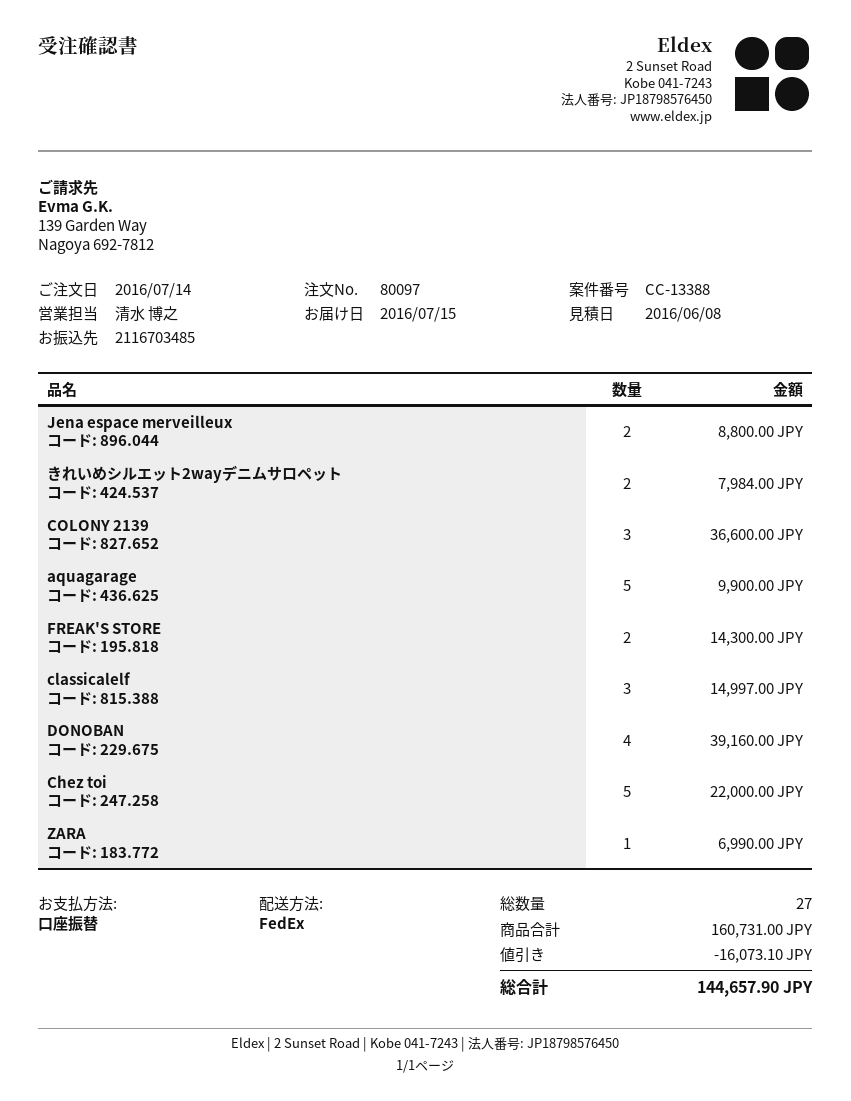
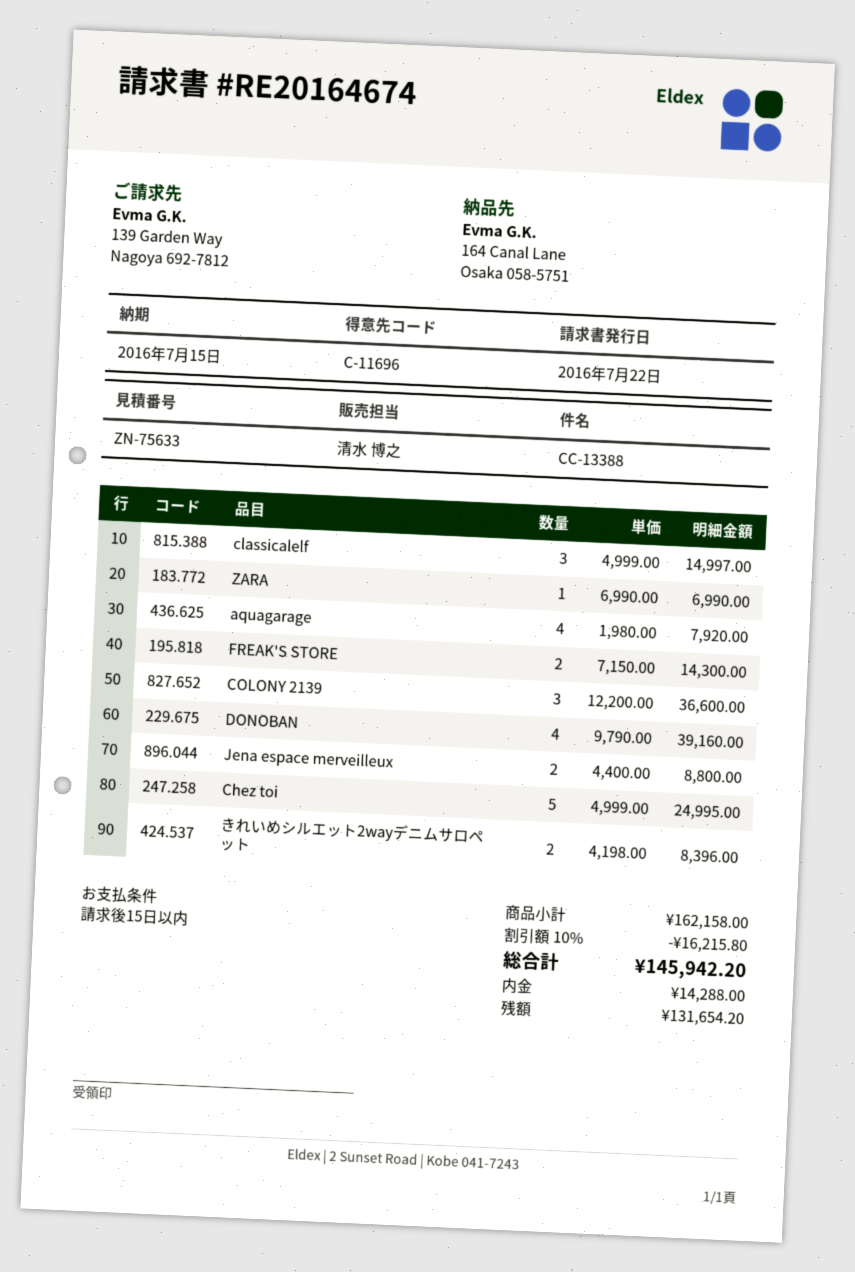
きれいめシルエット2wayデニムサロペット: 2 for 7984.00 -> 2 for 8396.00
aquagarage: 5 for 9900.00 -> 4 for 7920.00
Chez toi: 5 for 22000.00 -> 5 for 24995.00
subtotal: 160731.00 -> 162158.00
discount: 16073.10 -> 16215.80
total: 144657.90 -> 145942.20

